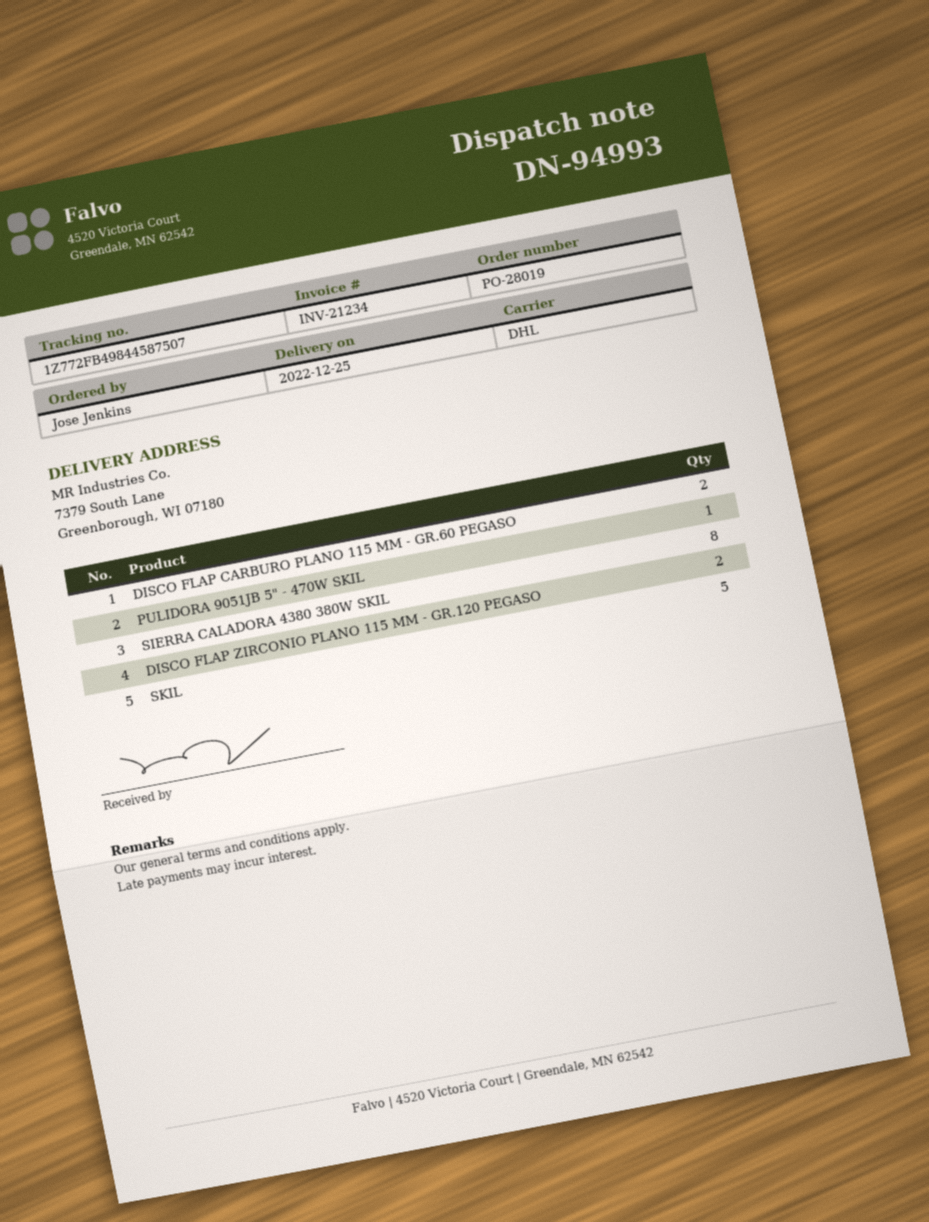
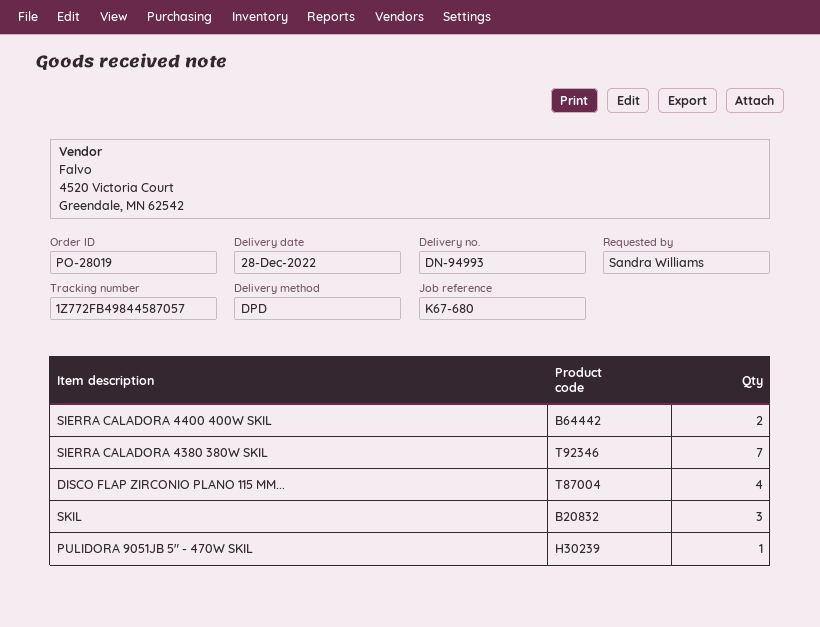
delivery date: 2022-12-25 -> 2022-12-28
ordered by: Jose Jenkins -> Sandra Williams
shipping method: DHL -> DPD
tracking number: 1Z772FB49844587507 -> 1Z772FB49844587057
DISCO FLAP CARBURO PLANO 115 MM - GR.60 PEGASO: 2 -> none
SIERRA CALADORA 4380 380W SKIL: 8 -> 7
DISCO FLAP ZIRCONIO PLANO 115 MM - GR.120 PEGASO: 2 -> 4
SKIL: 5 -> 3
SIERRA CALADORA 4400 400W SKIL: none -> 2

